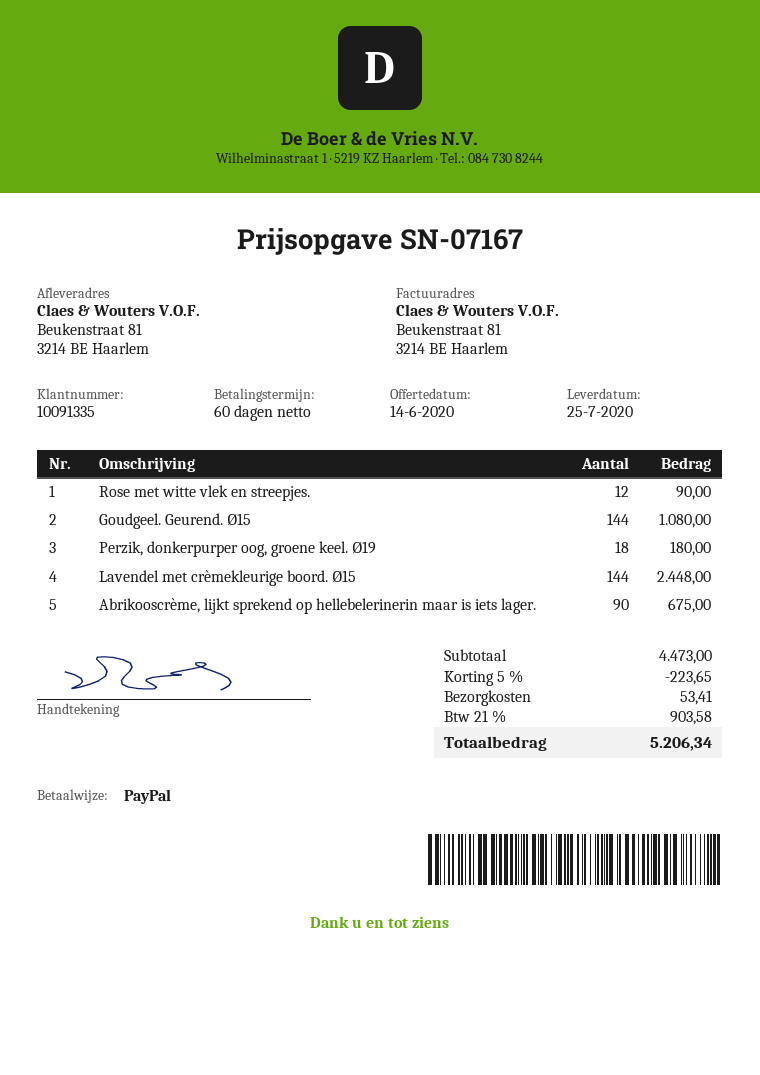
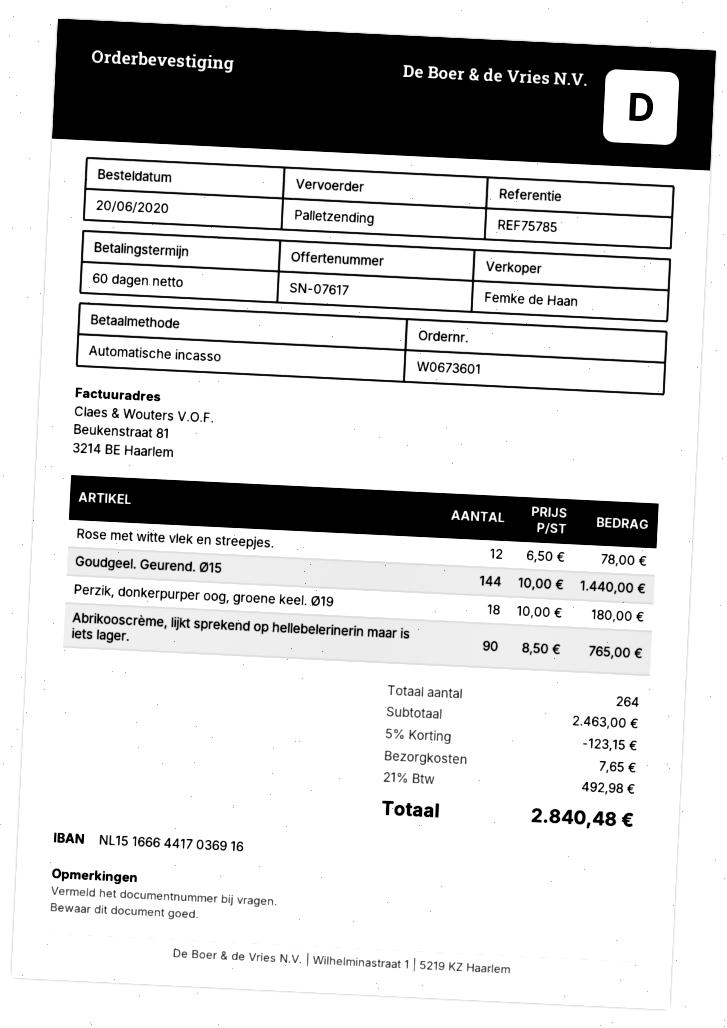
quote number: SN-07167 -> SN-07617
payment method: PayPal -> direct debit
Rose met witte vlek en streepjes.: 12 for 90.00 -> 12 for 78.00
Goudgeel. Geurend. Ø15: 144 for 1080.00 -> 144 for 1440.00
Lavendel met crèmekleurige boord. Ø15: 144 for 2448.00 -> none
Abrikooscrème, lijkt sprekend op hellebelerinerin maar is iets lager.: 90 for 675.00 -> 90 for 765.00
subtotal: 4473.00 -> 2463.00
discount: 5% = 223.65 -> 5% = 123.15
shipping: 53.41 -> 7.65
tax: 21% = 903.58 -> 21% = 492.98
total: 5206.34 -> 2840.48

